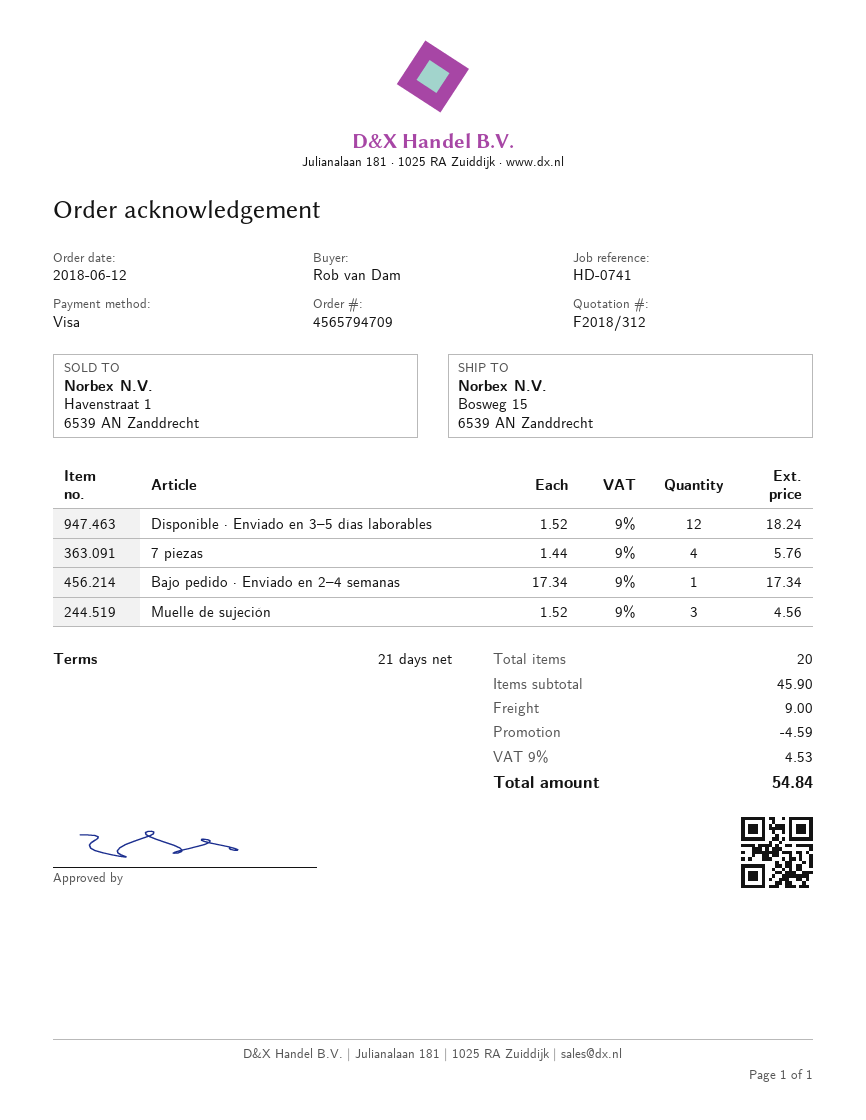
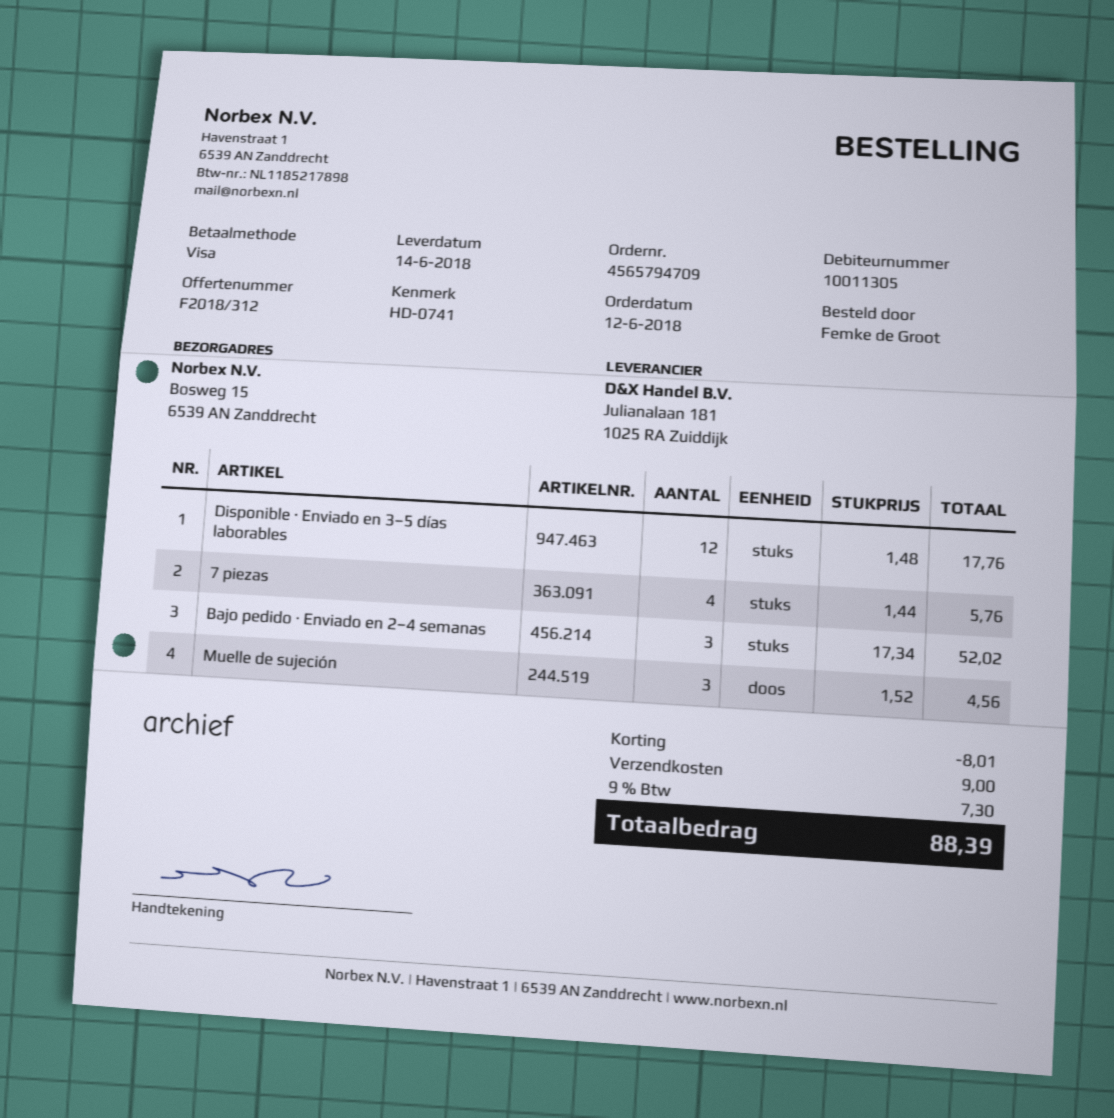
ordered by: Rob van Dam -> Femke de Groot
Disponible · Enviado en 3–5 días laborables: 12 x 1.52 = 18.24 -> 12 x 1.48 = 17.76
Bajo pedido · Enviado en 2–4 semanas: 1 x 17.34 = 17.34 -> 3 x 17.34 = 52.02
discount: 4.59 -> 8.01
tax: 9% = 4.53 -> 9% = 7.30
total: 54.84 -> 88.39

